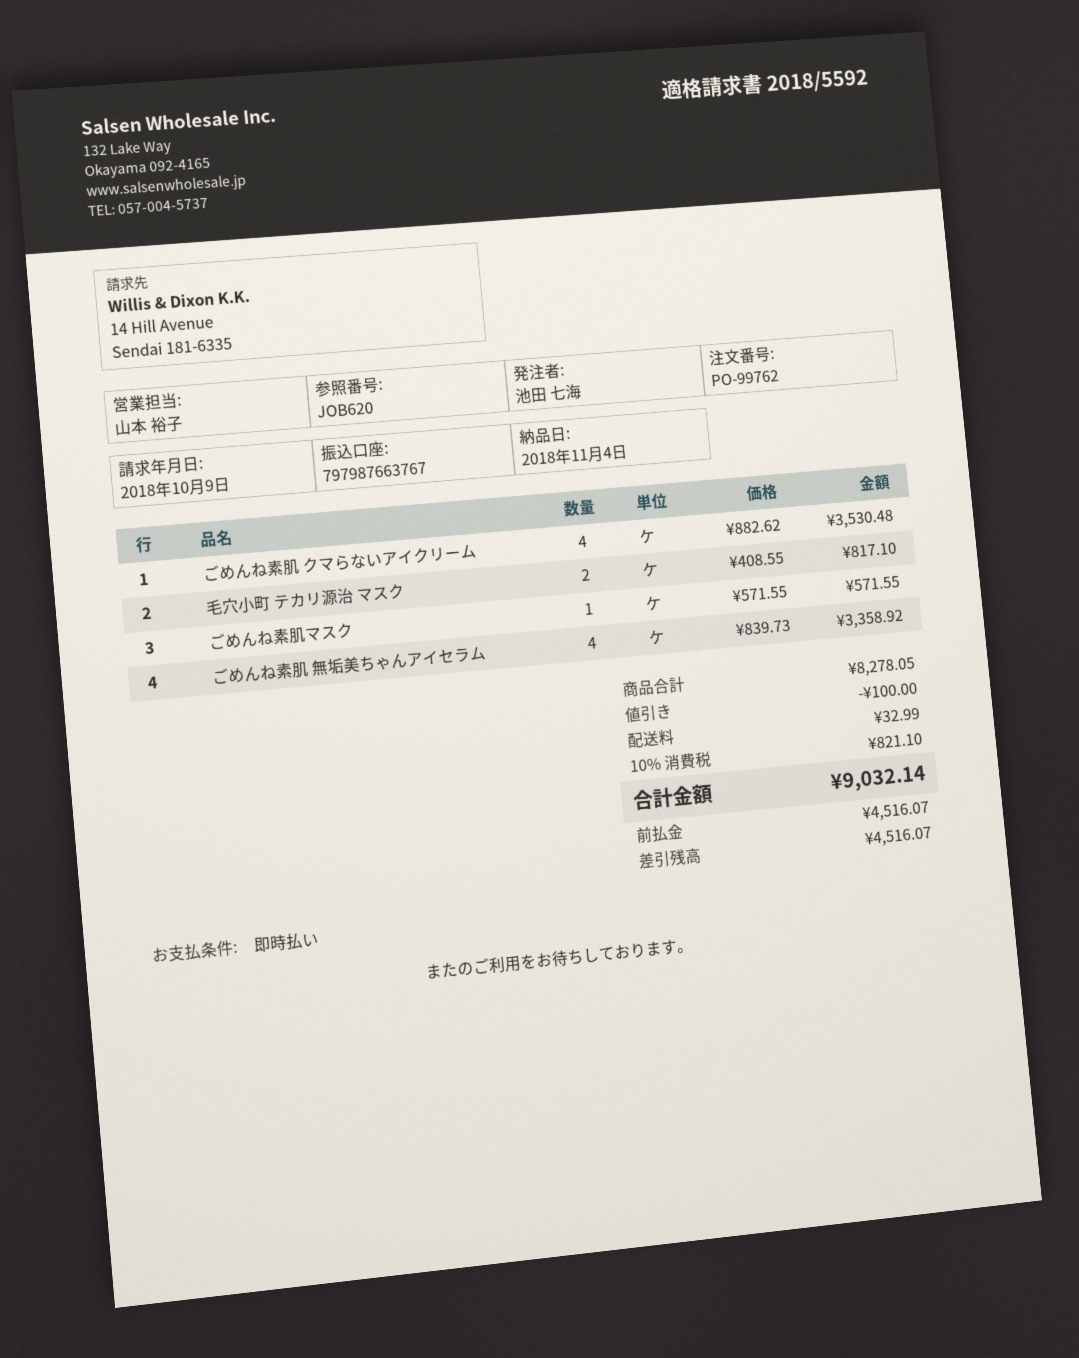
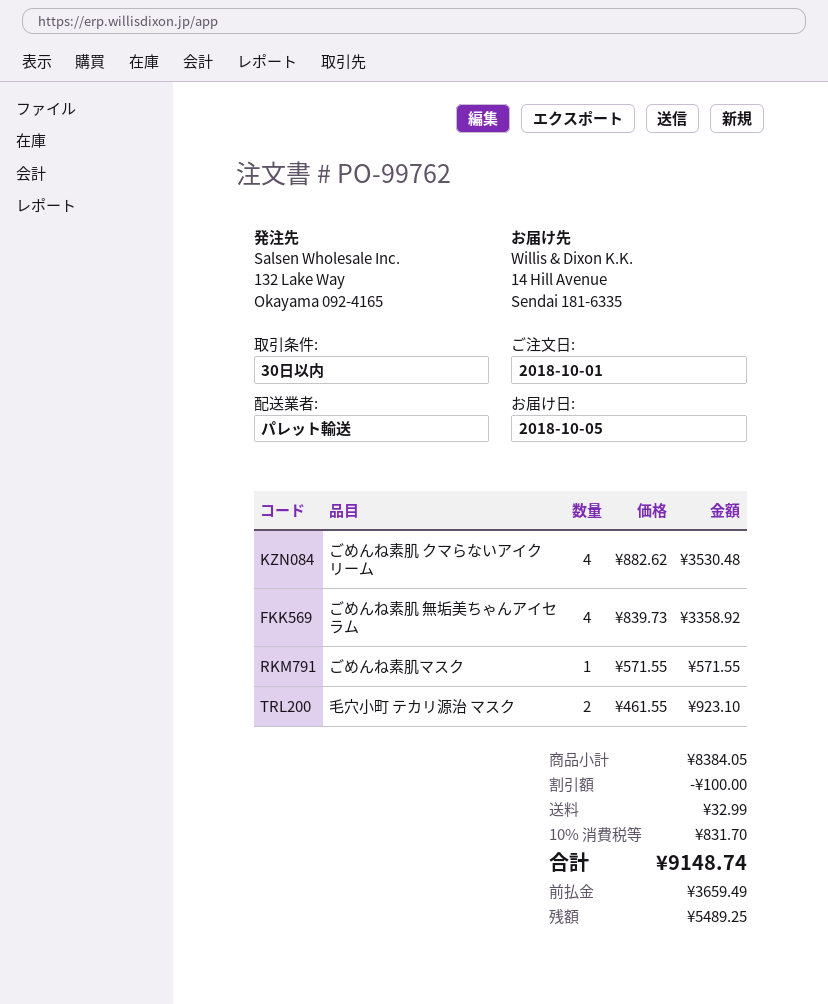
delivery date: 2018-11-04 -> 2018-10-05
payment terms: on receipt -> 30 days
毛穴小町 テカリ源治 マスク: 2 x 408.55 = 817.10 -> 2 x 461.55 = 923.10
subtotal: 8278.05 -> 8384.05
tax: 10% = 821.10 -> 10% = 831.70
total: 9032.14 -> 9148.74
deposit: 4516.07 -> 3659.49
balance: 4516.07 -> 5489.25

